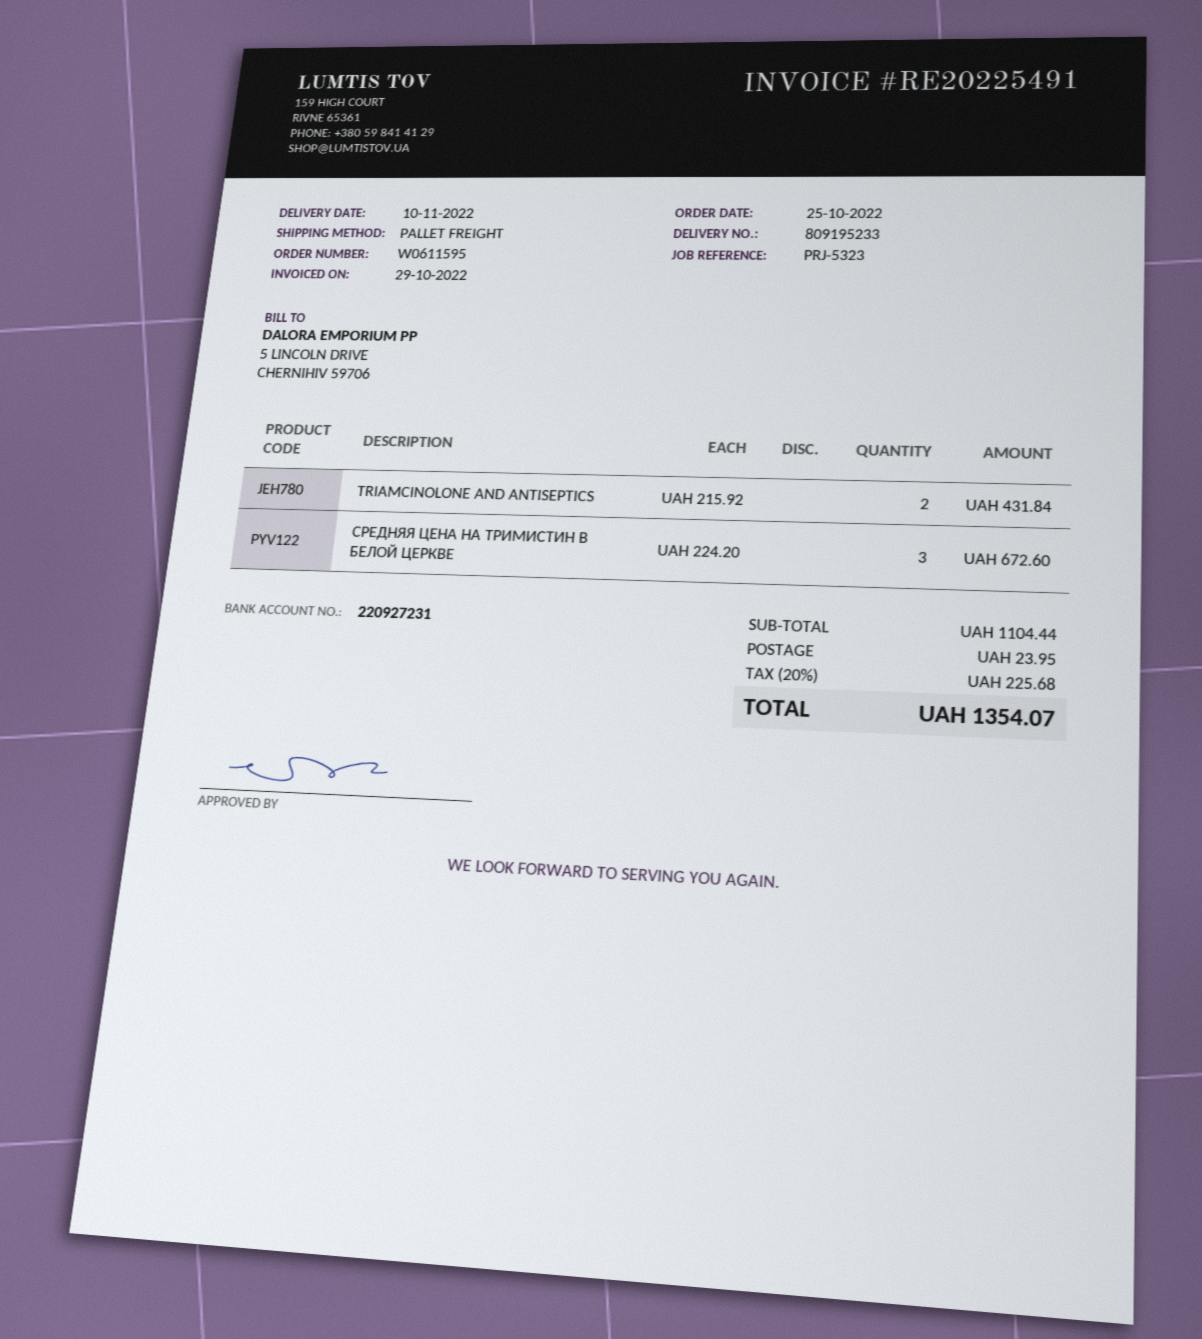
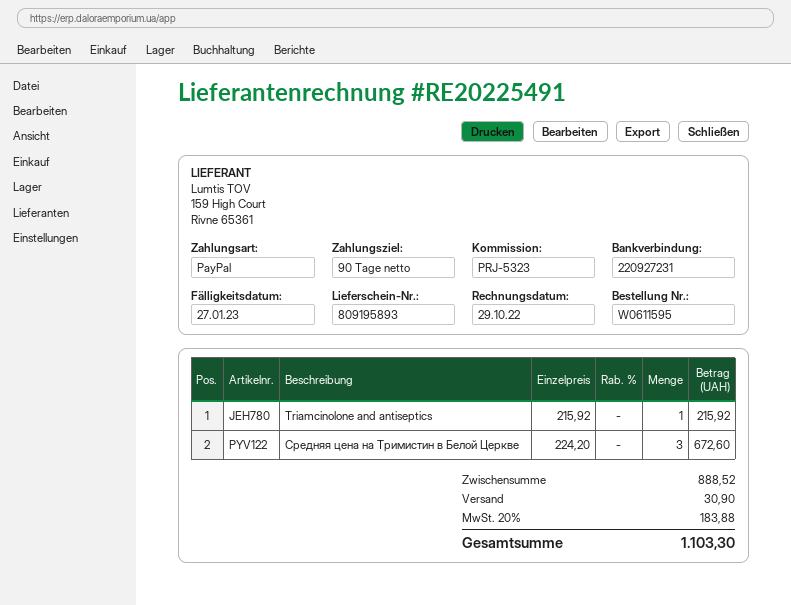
delivery note number: 809195233 -> 809195893
TRIAMCINOLONE AND ANTISEPTICS: 2 x 215.92 = 431.84 -> 1 x 215.92 = 215.92
subtotal: 1104.44 -> 888.52
shipping: 23.95 -> 30.90
tax: 20% = 225.68 -> 20% = 183.88
total: 1354.07 -> 1103.30

